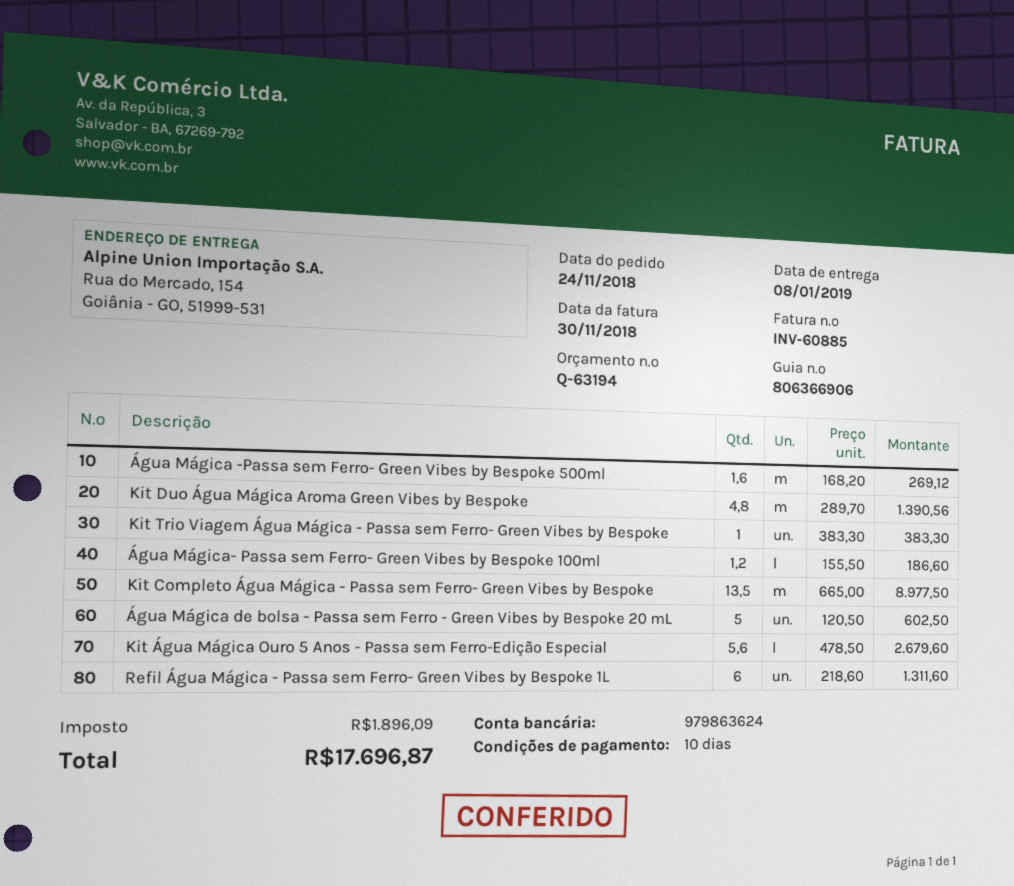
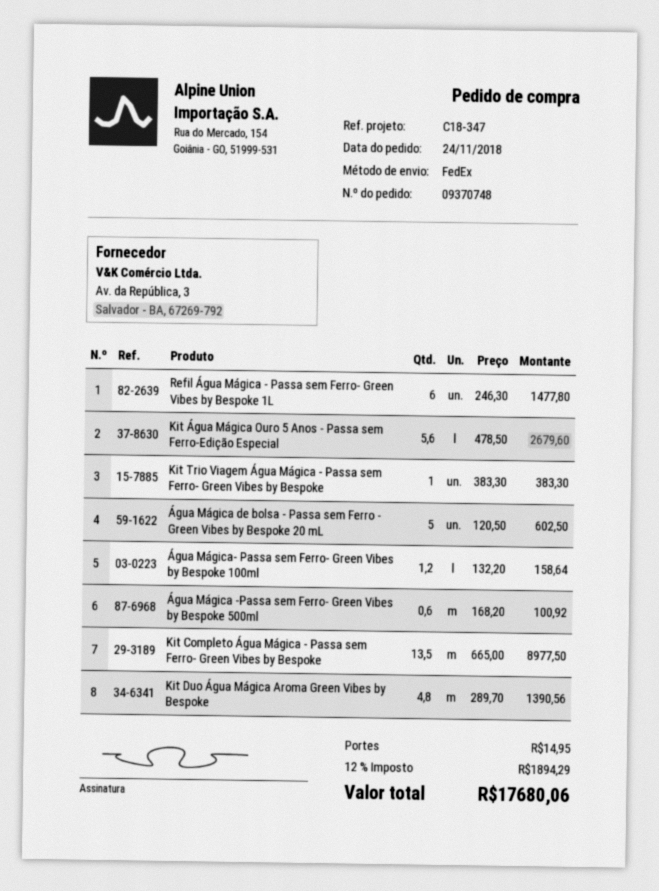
Água Mágica -Passa sem Ferro- Green Vibes by Bespoke 500ml: 1.6 x 168.20 = 269.12 -> 0.6 x 168.20 = 100.92
Água Mágica- Passa sem Ferro- Green Vibes by Bespoke 100ml: 1.2 x 155.50 = 186.60 -> 1.2 x 132.20 = 158.64
Refil Água Mágica - Passa sem Ferro- Green Vibes by Bespoke 1L: 6 x 218.60 = 1311.60 -> 6 x 246.30 = 1477.80
shipping: none -> 14.95
tax: 1896.09 -> 1894.29
total: 17696.87 -> 17680.06

